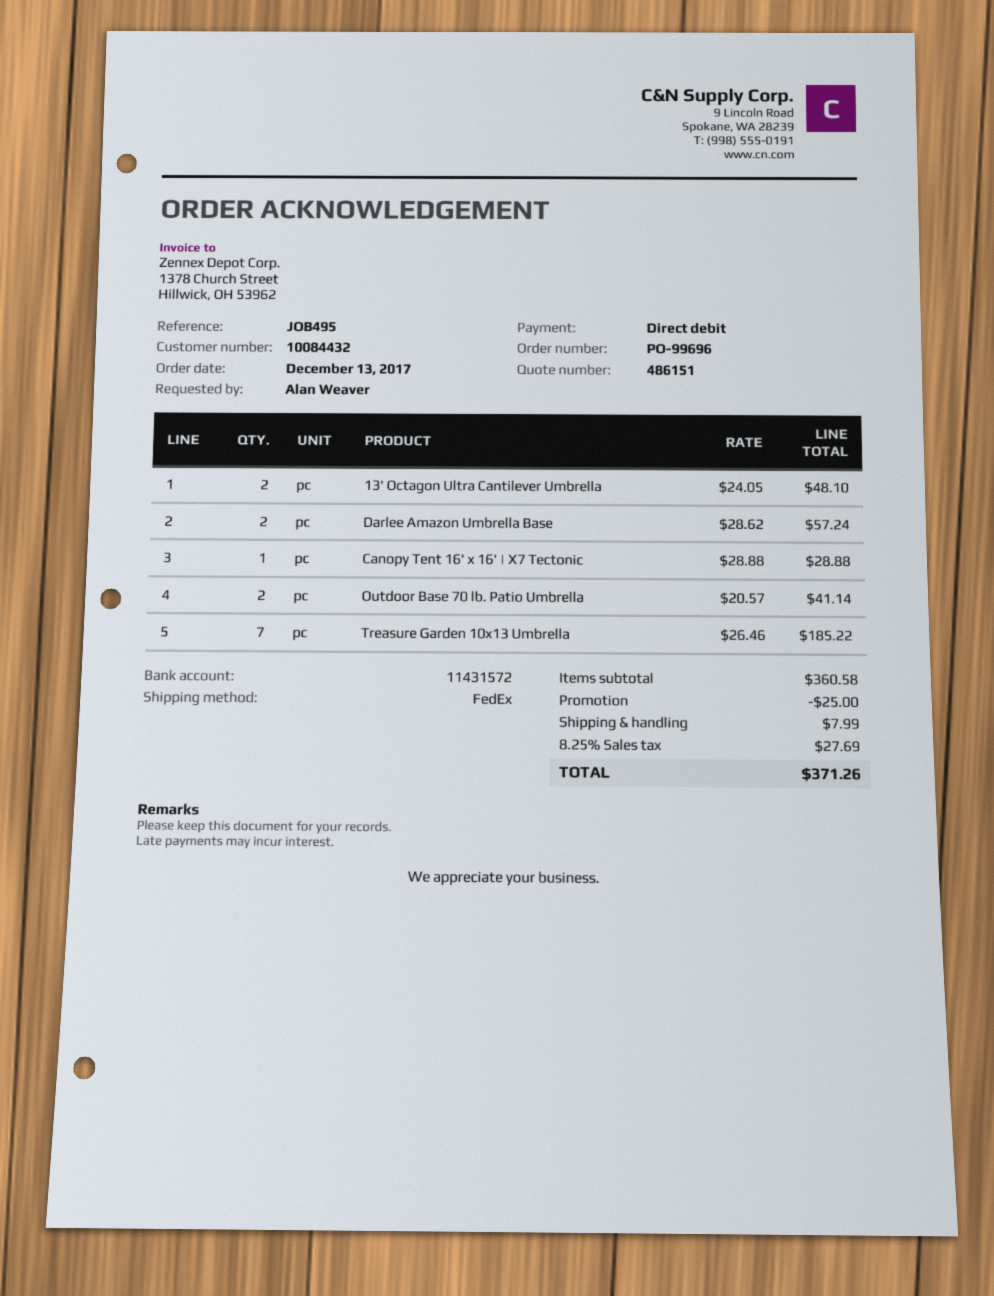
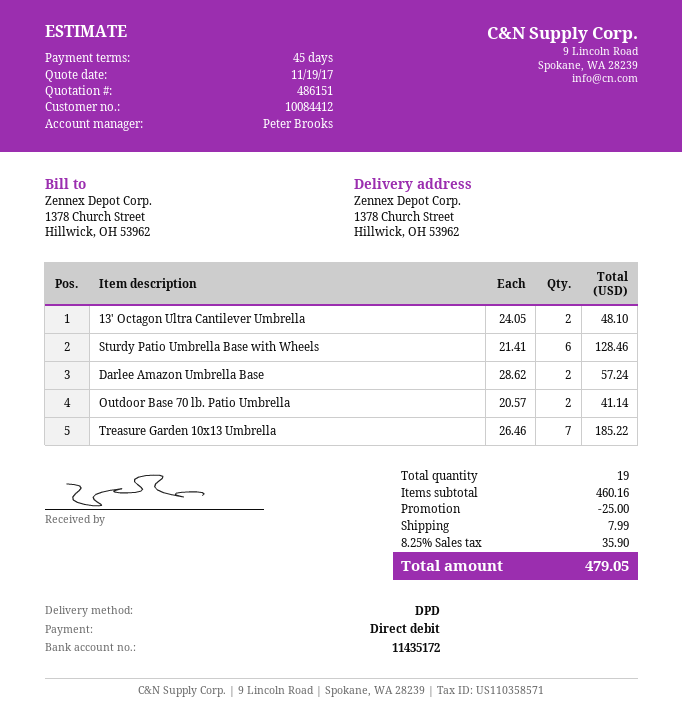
customer number: 10084432 -> 10084412
bank account: 11431572 -> 11435172
shipping method: FedEx -> DPD
Canopy Tent 16' x 16' | X7 Tectonic: 1 x 28.88 = 28.88 -> none
Sturdy Patio Umbrella Base with Wheels: none -> 6 x 21.41 = 128.46
subtotal: 360.58 -> 460.16
tax: 8.25% = 27.69 -> 8.25% = 35.90
total: 371.26 -> 479.05

